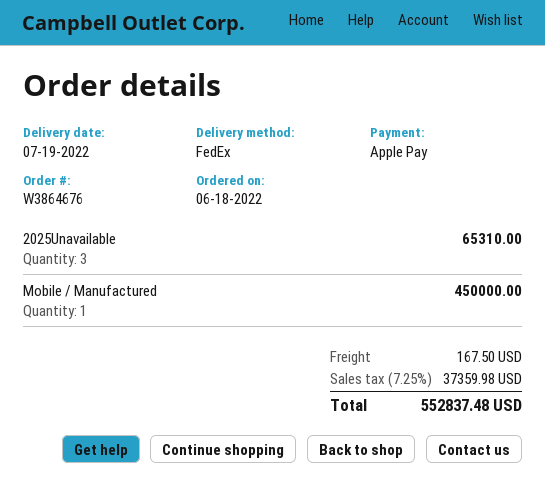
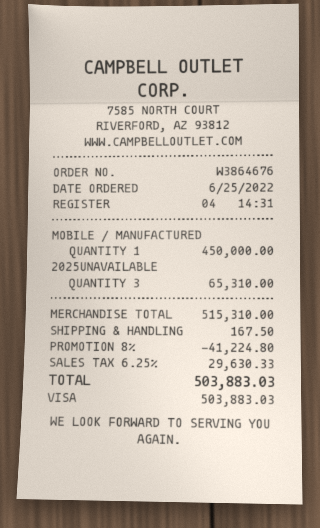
order date: 2022-06-18 -> 2022-06-25
payment method: Apple Pay -> Visa
discount: none -> 8% = 41224.80
tax: 7.25% = 37359.98 -> 6.25% = 29630.33
total: 552837.48 -> 503883.03

